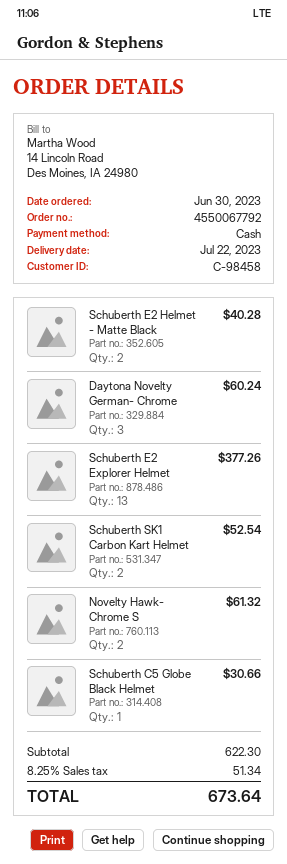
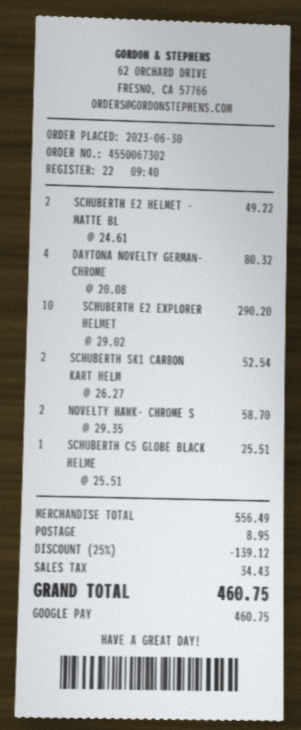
order number: 4550067792 -> 4550067302
payment method: cash -> Google Pay
Schuberth E2 Helmet - Matte Black: 2 for 40.28 -> 2 for 49.22
Daytona Novelty German- Chrome: 3 for 60.24 -> 4 for 80.32
Schuberth E2 Explorer Helmet: 13 for 377.26 -> 10 for 290.20
Novelty Hawk- Chrome S: 2 for 61.32 -> 2 for 58.70
Schuberth C5 Globe Black Helmet: 1 for 30.66 -> 1 for 25.51
subtotal: 622.30 -> 556.49
discount: none -> 25% = 139.12
shipping: none -> 8.95
tax: 51.34 -> 34.43
total: 673.64 -> 460.75

